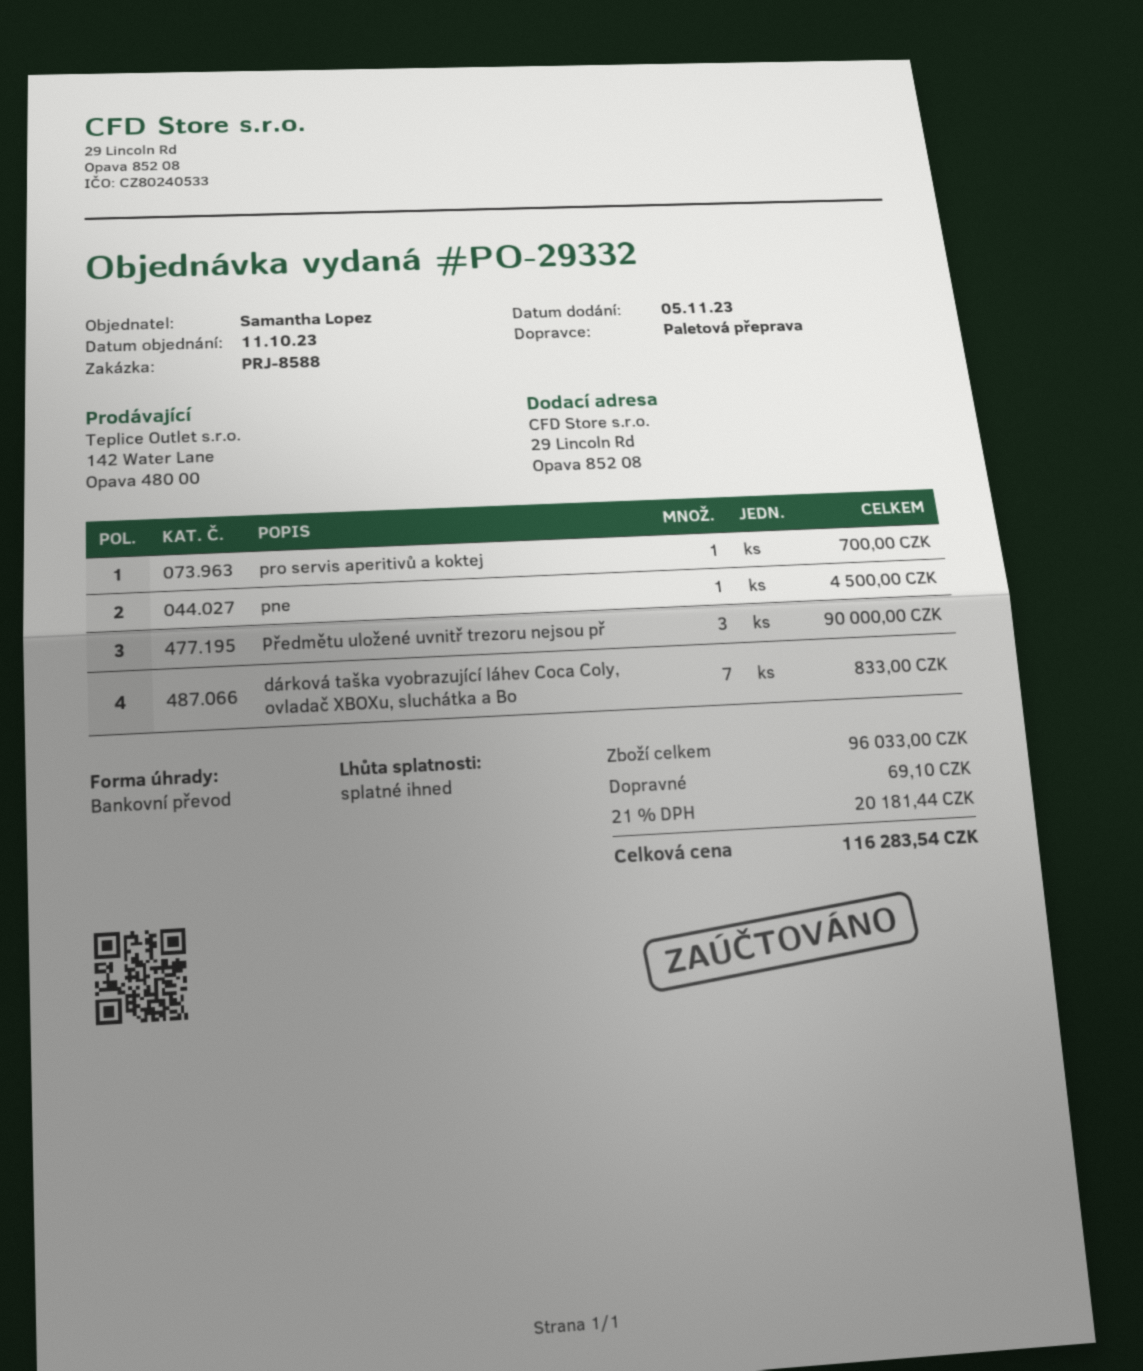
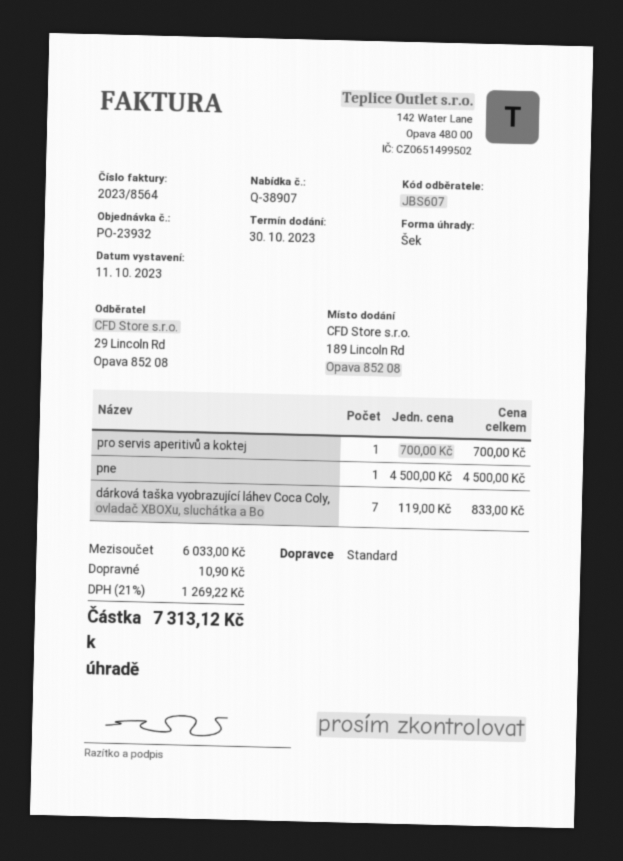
order number: PO-29332 -> PO-23932
delivery date: 2023-11-05 -> 2023-10-30
payment method: bank transfer -> cheque
shipping method: pallet freight -> standard
ship to: 29 Lincoln Rd, Opava 852 08 -> 189 Lincoln Rd, Opava 852 08
Předmětu uložené uvnitř trezoru nejsou př: 3 for 90000.00 -> none
subtotal: 96033.00 -> 6033.00
shipping: 69.10 -> 10.90
tax: 21% = 20181.44 -> 21% = 1269.22
total: 116283.54 -> 7313.12

